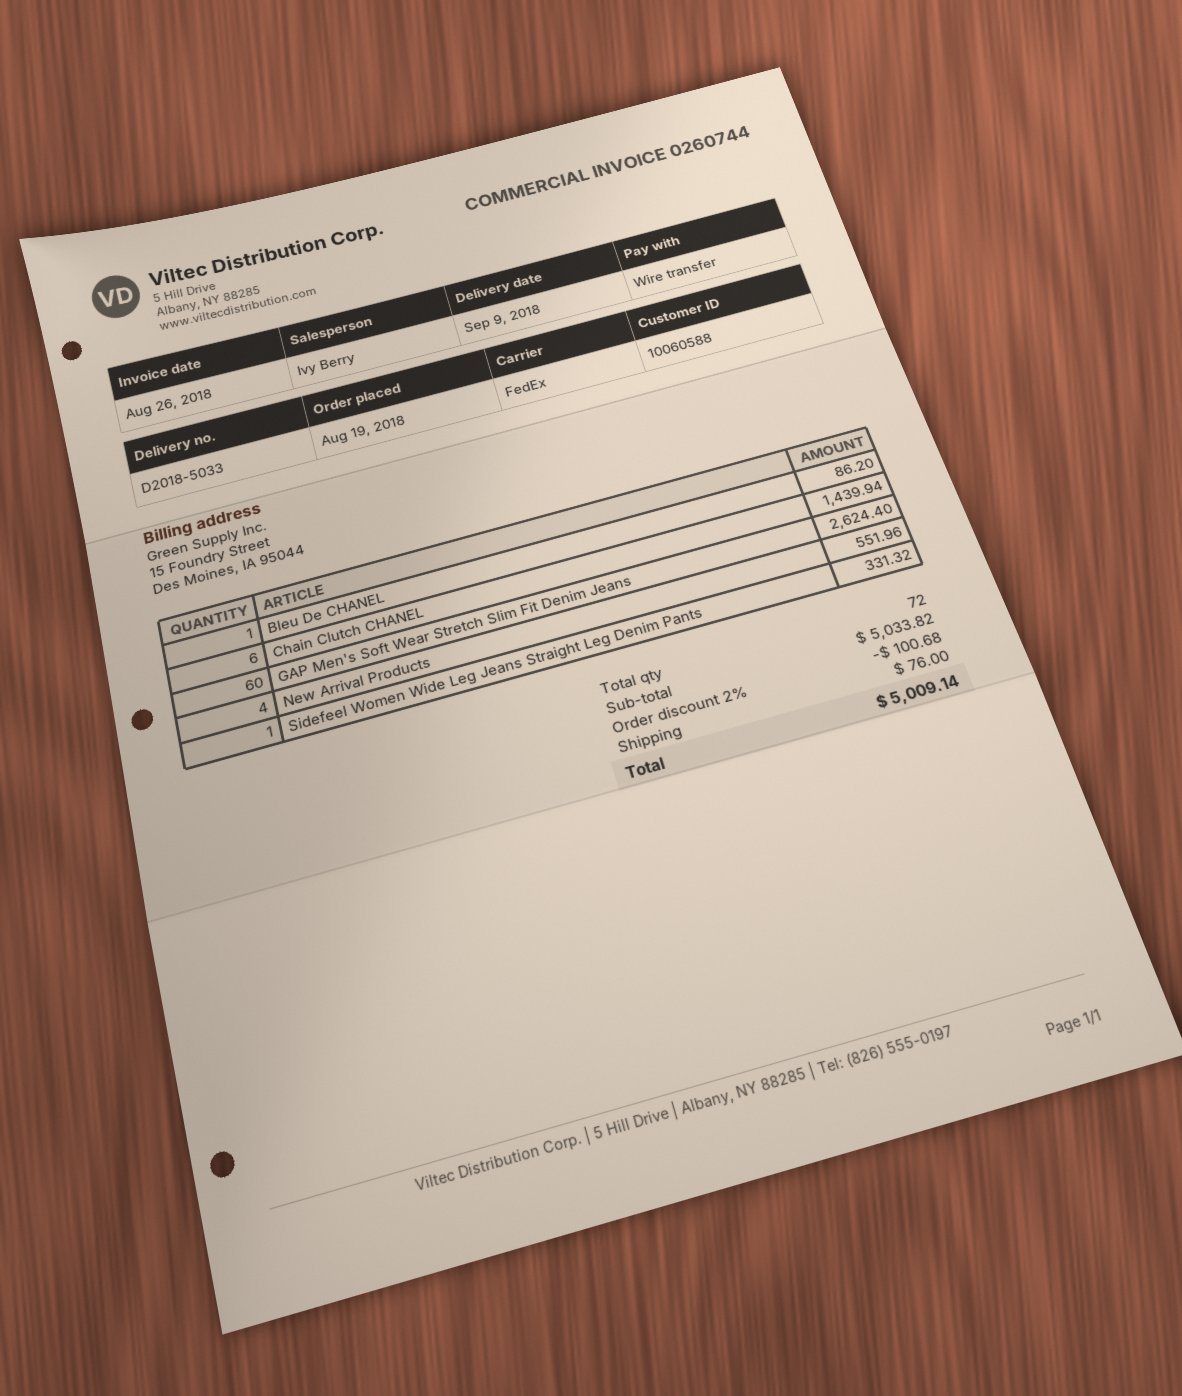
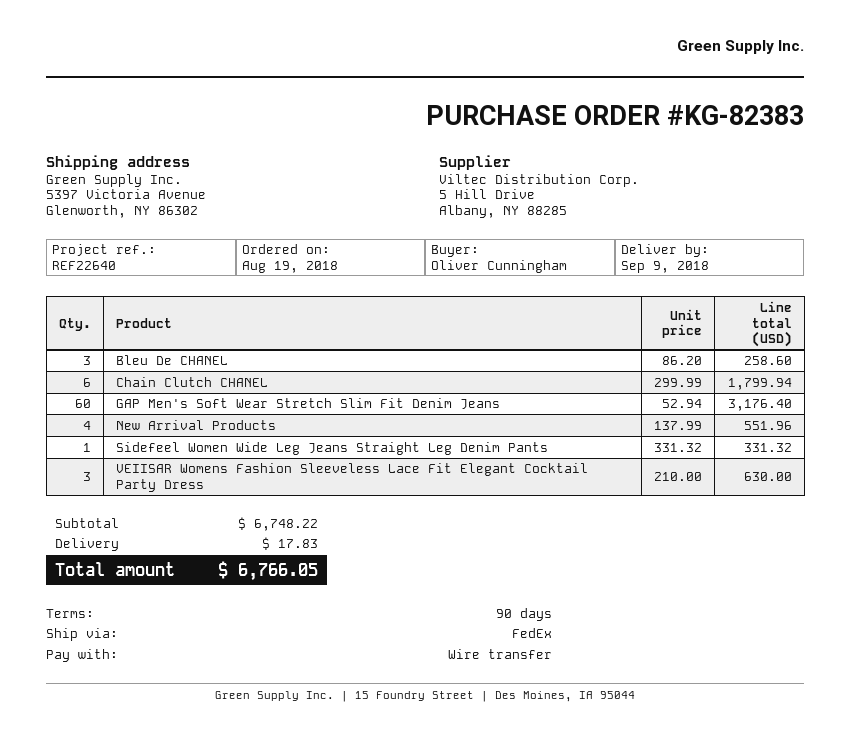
Bleu De CHANEL: 1 for 86.20 -> 3 for 258.60
Chain Clutch CHANEL: 6 for 1439.94 -> 6 for 1799.94
GAP Men's Soft Wear Stretch Slim Fit Denim Jeans: 60 for 2624.40 -> 60 for 3176.40
VEIISAR Womens Fashion Sleeveless Lace Fit Elegant Cocktail Party Dress: none -> 3 for 630.00
subtotal: 5033.82 -> 6748.22
discount: 2% = 100.68 -> none
shipping: 76.00 -> 17.83
total: 5009.14 -> 6766.05

